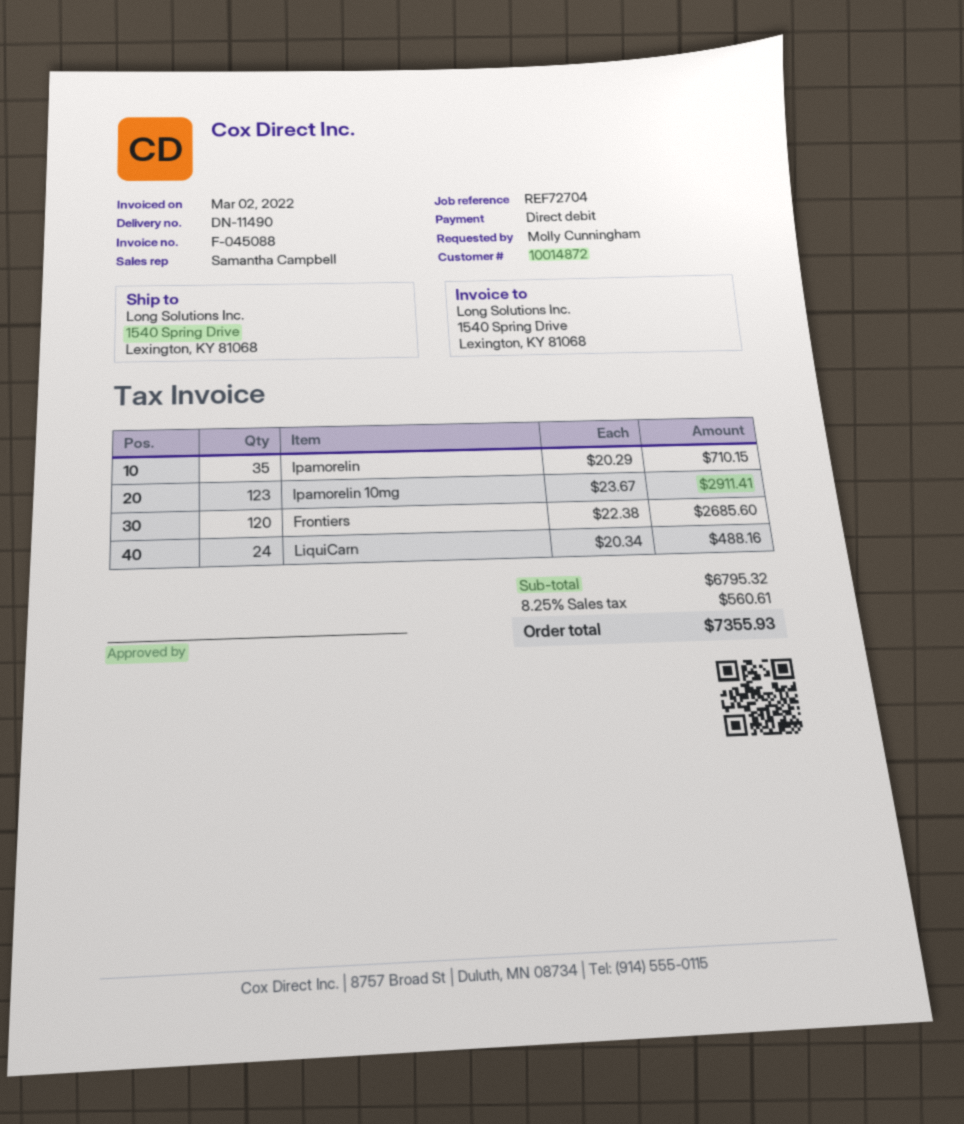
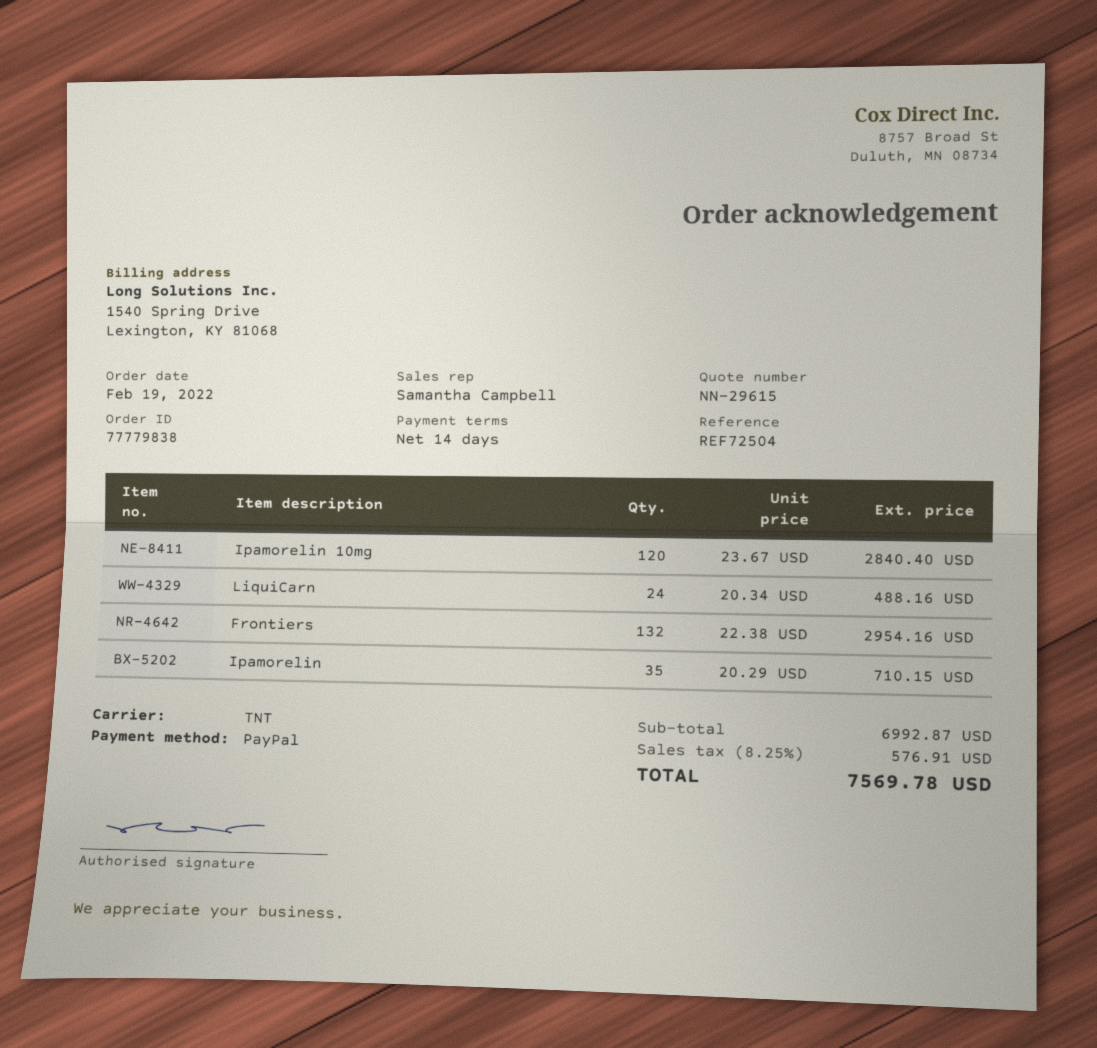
reference: REF72704 -> REF72504
payment method: direct debit -> PayPal
Ipamorelin 10mg: 123 x 23.67 = 2911.41 -> 120 x 23.67 = 2840.40
Frontiers: 120 x 22.38 = 2685.60 -> 132 x 22.38 = 2954.16
subtotal: 6795.32 -> 6992.87
tax: 8.25% = 560.61 -> 8.25% = 576.91
total: 7355.93 -> 7569.78

